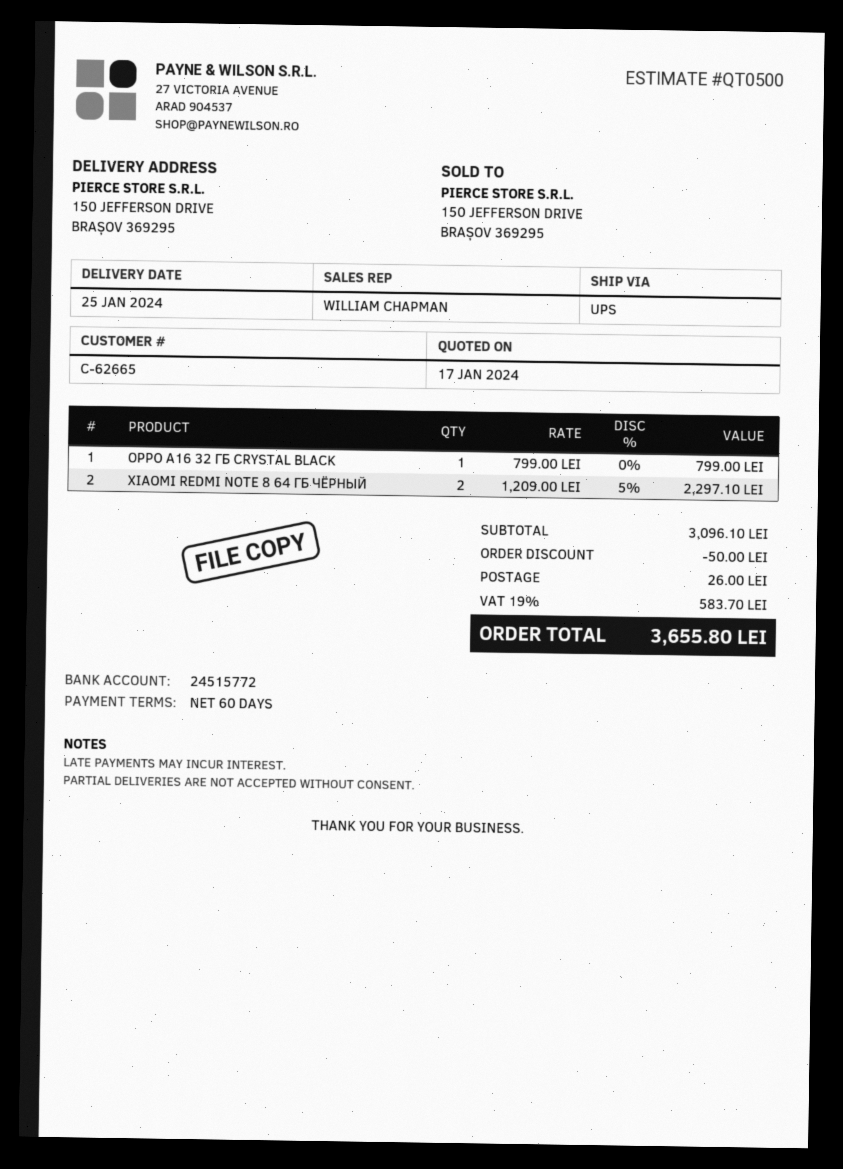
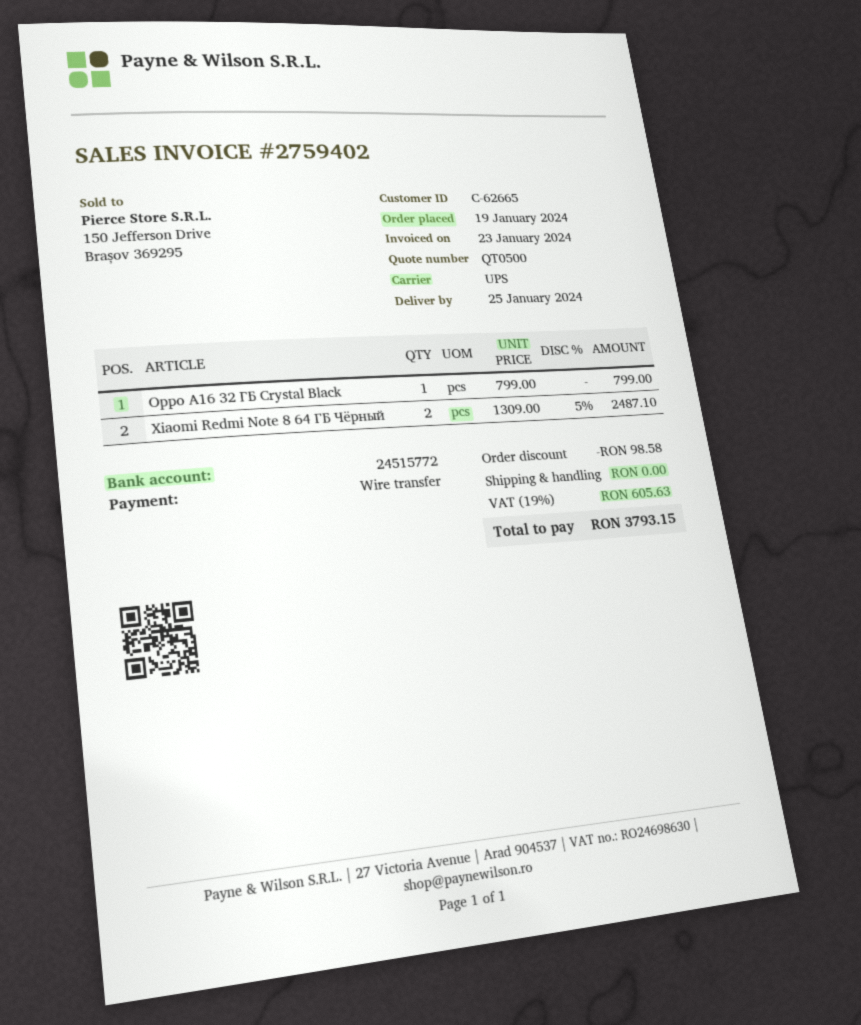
XIAOMI REDMI NOTE 8 64 ГБ ЧЁРНЫЙ: 2 x 1209.00 - 5% = 2297.10 -> 2 x 1309.00 - 5% = 2487.10
discount: 50.00 -> 98.58
shipping: 26.00 -> 0.00
tax: 19% = 583.70 -> 19% = 605.63
total: 3655.80 -> 3793.15

